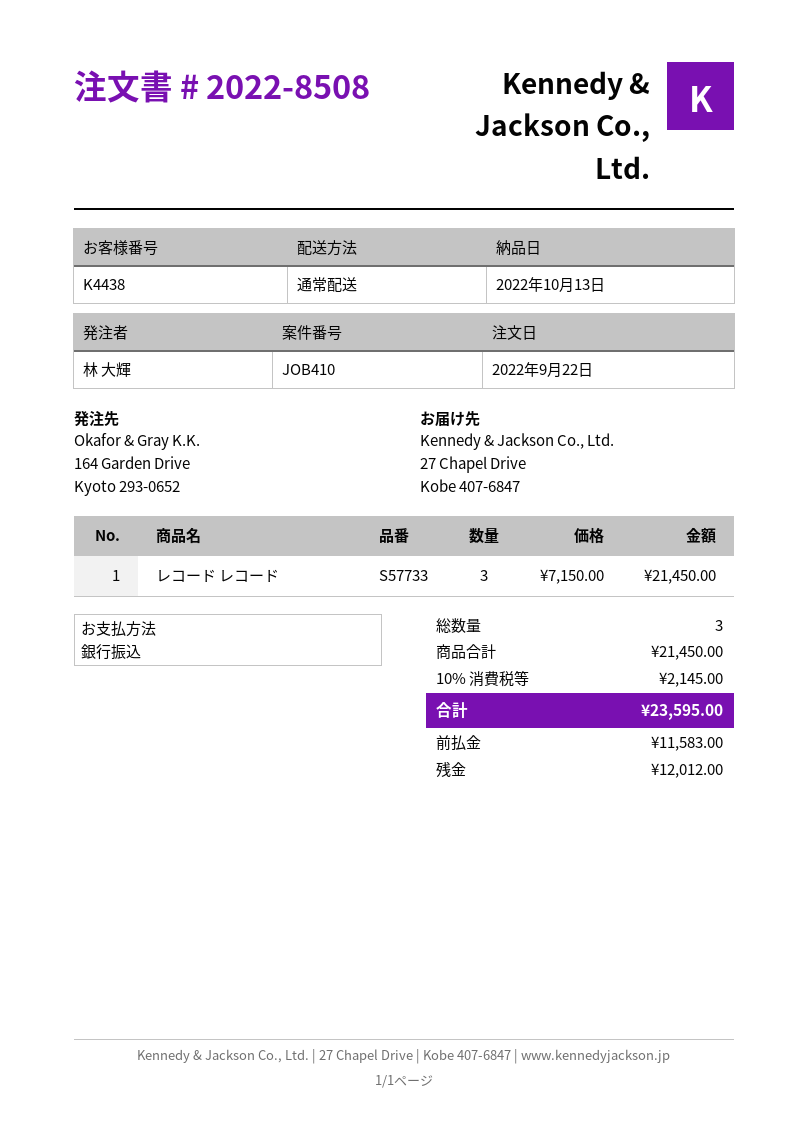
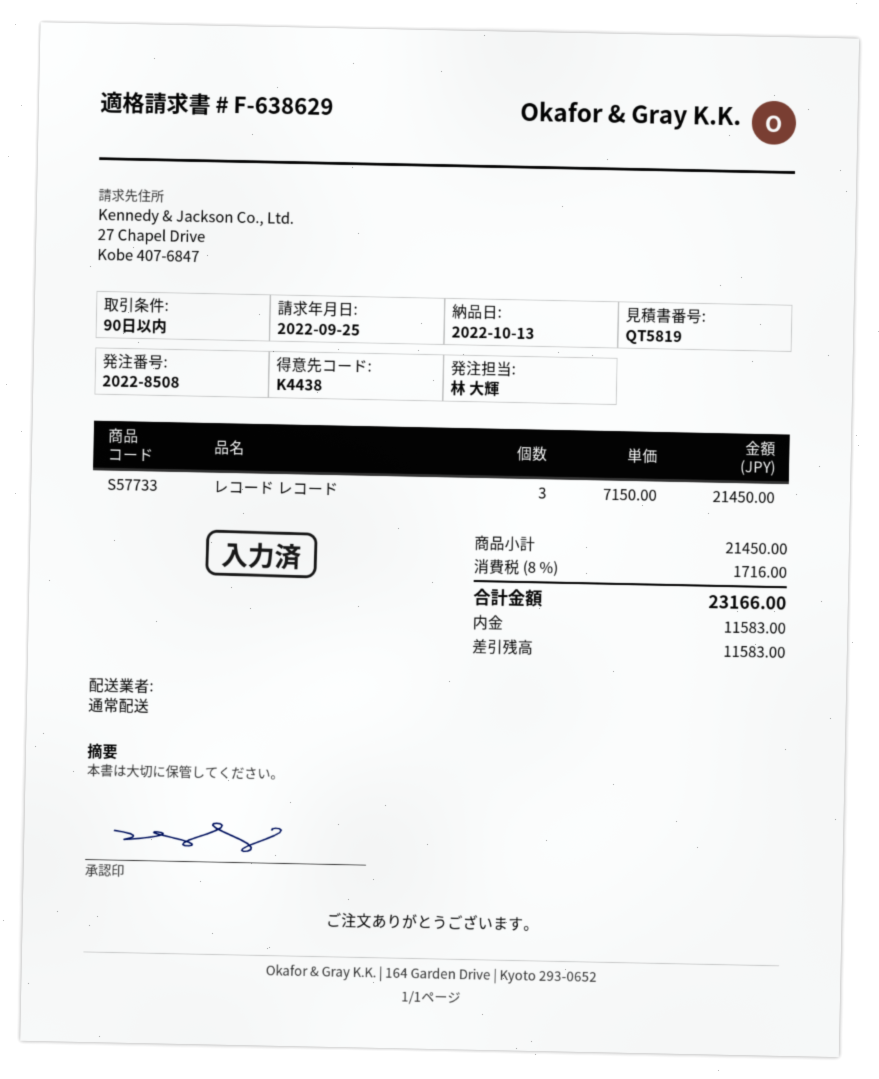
tax: 10% = 2145.00 -> 8% = 1716.00
total: 23595.00 -> 23166.00
balance: 12012.00 -> 11583.00

